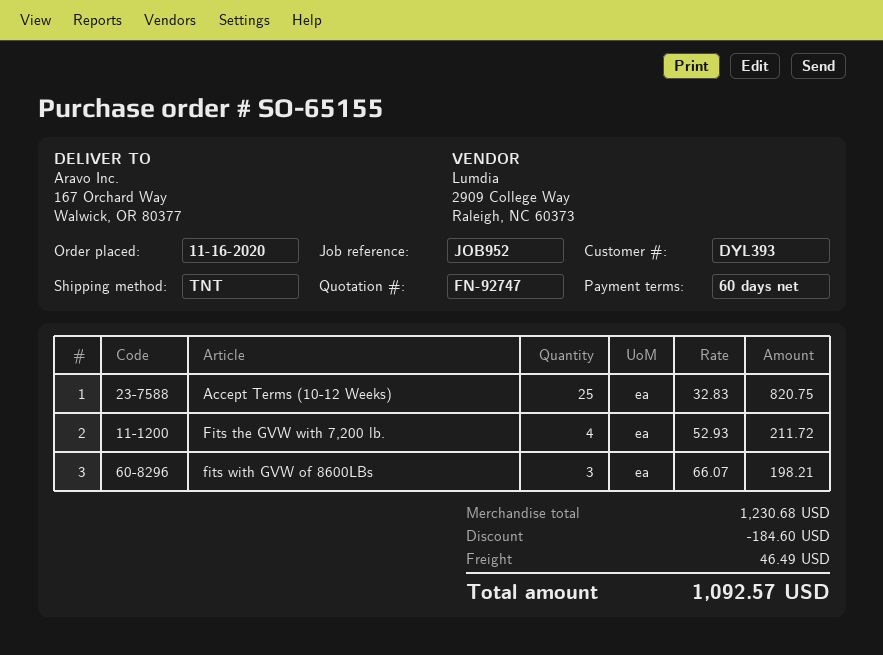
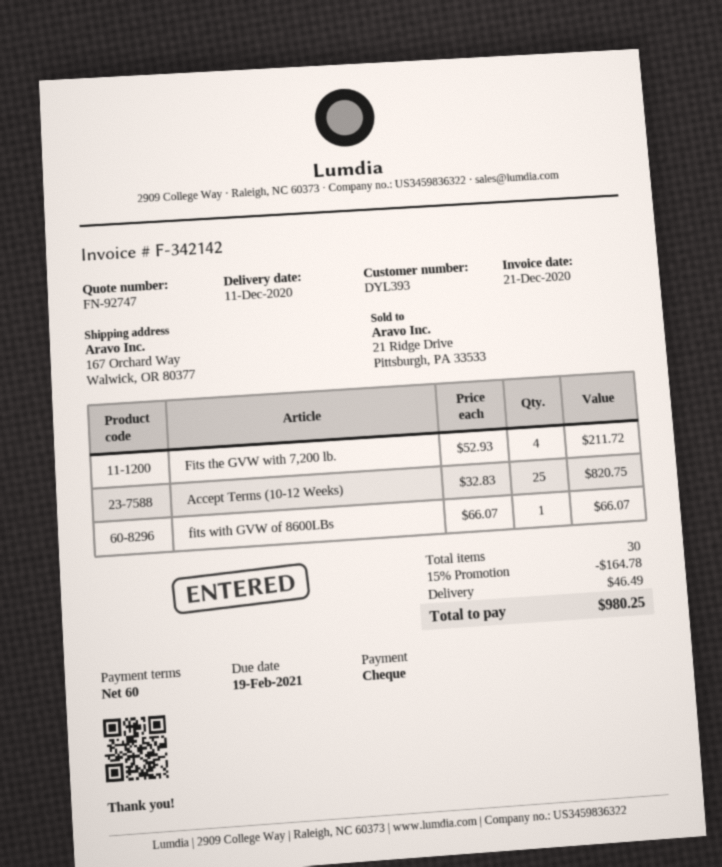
fits with GVW of 8600LBs: 3 x 66.07 = 198.21 -> 1 x 66.07 = 66.07
discount: 184.60 -> 164.78
total: 1092.57 -> 980.25

